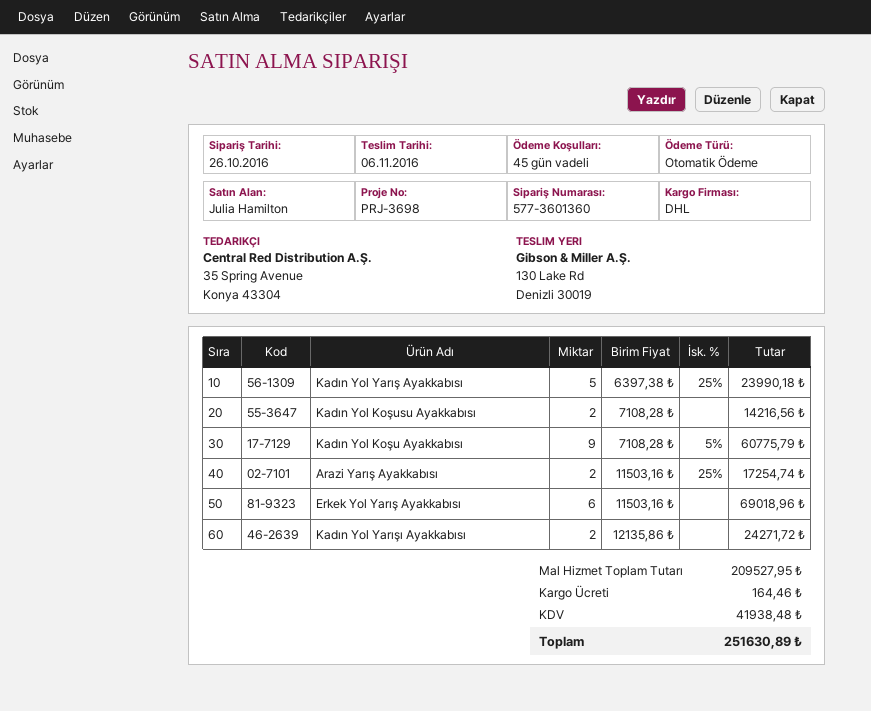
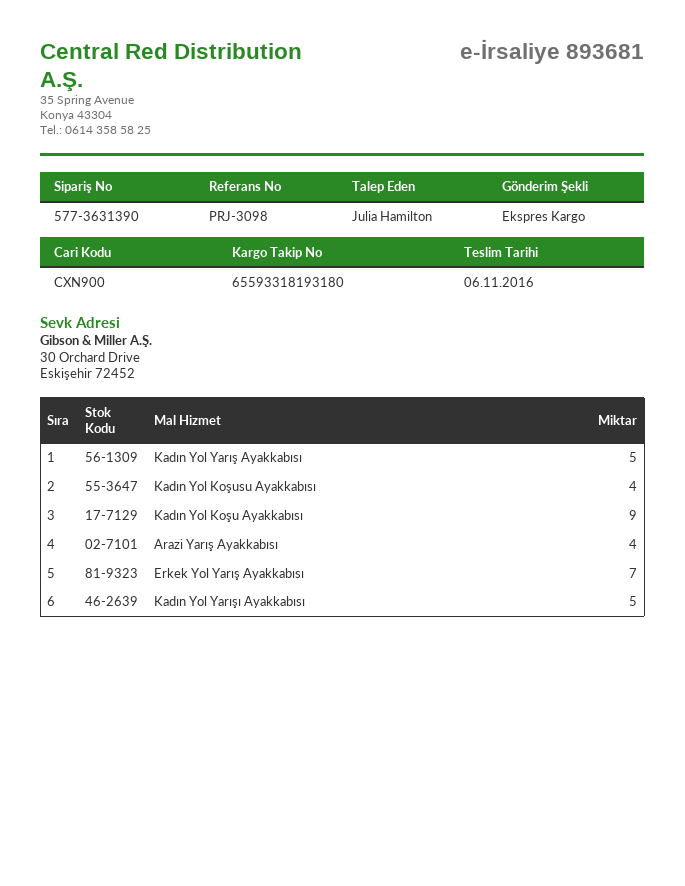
order number: 577-3601360 -> 577-3631390
reference: PRJ-3698 -> PRJ-3098
shipping method: DHL -> express
ship to: 130 Lake Rd, Denizli 30019 -> 30 Orchard Drive, Eskişehir 72452
Kadın Yol Koşusu Ayakkabısı: 2 -> 4
Arazi Yarış Ayakkabısı: 2 -> 4
Erkek Yol Yarış Ayakkabısı: 6 -> 7
Kadın Yol Yarışı Ayakkabısı: 2 -> 5

